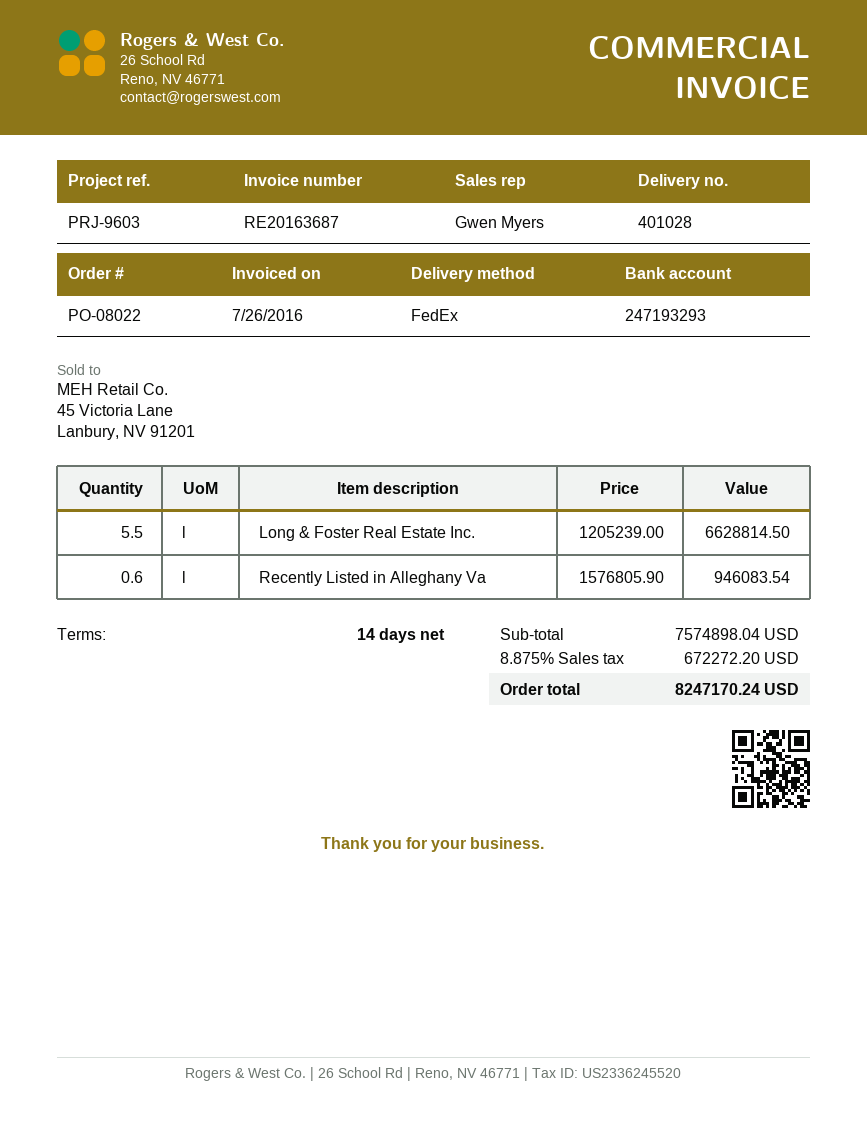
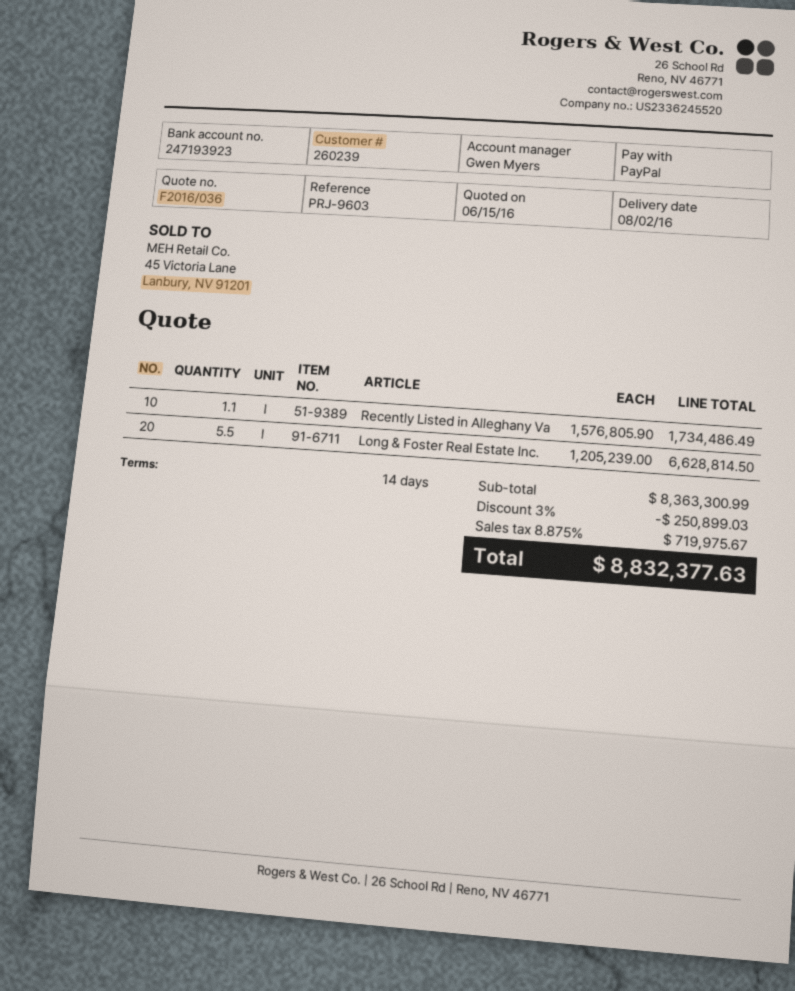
bank account: 247193293 -> 247193923
Recently Listed in Alleghany Va: 0.6 x 1576805.90 = 946083.54 -> 1.1 x 1576805.90 = 1734486.49
subtotal: 7574898.04 -> 8363300.99
discount: none -> 3% = 250899.03
tax: 8.875% = 672272.20 -> 8.875% = 719975.67
total: 8247170.24 -> 8832377.63

